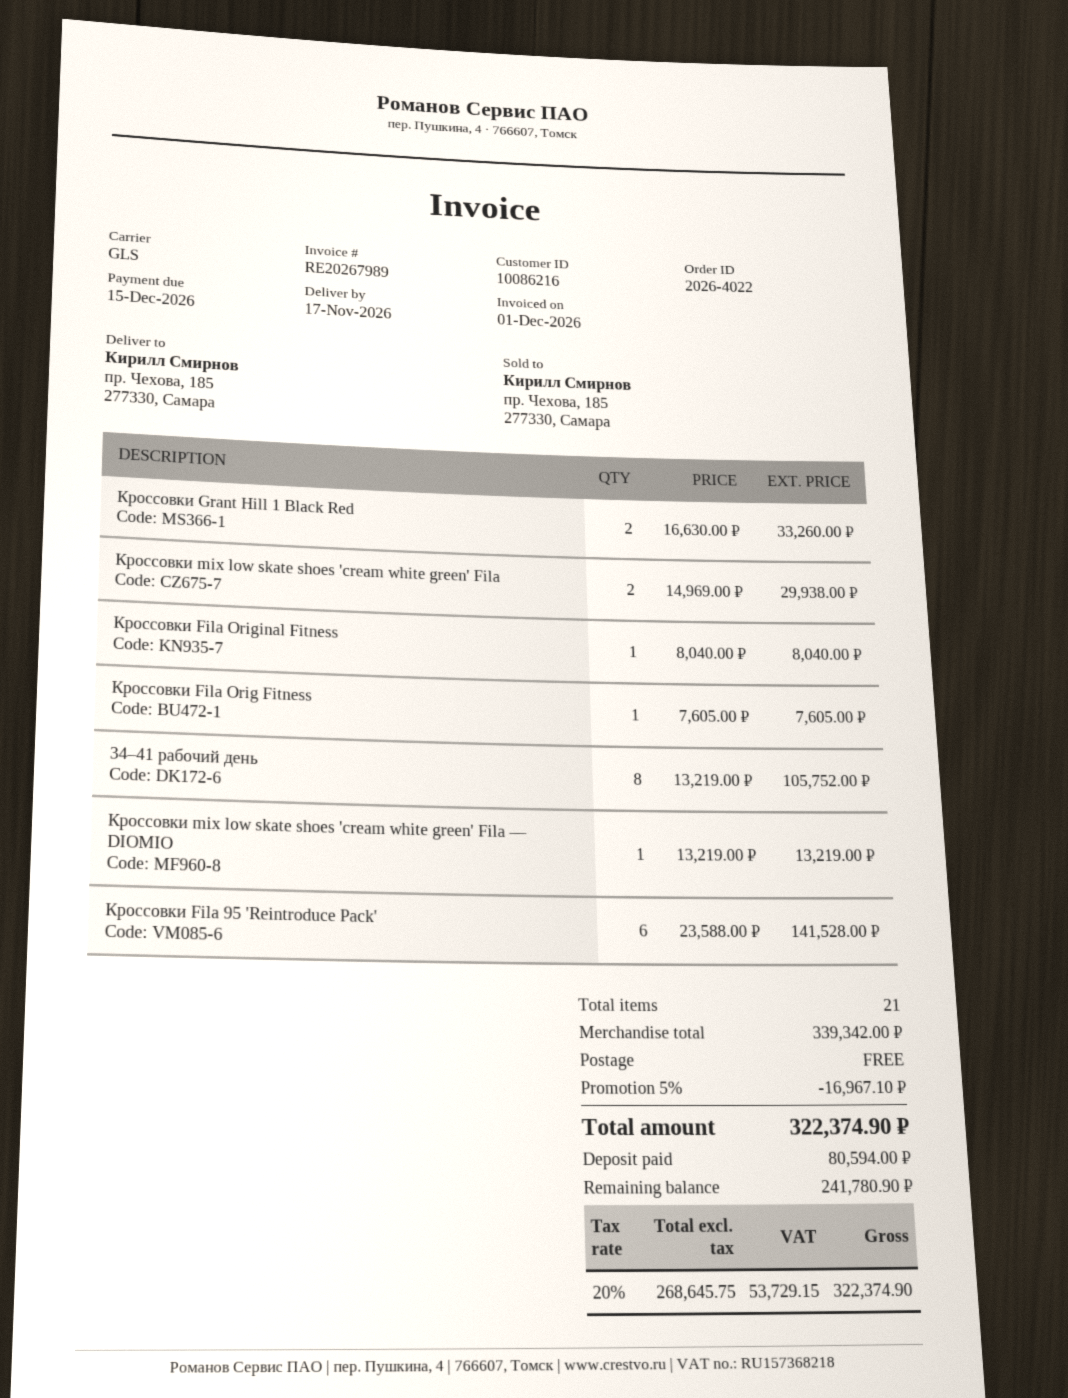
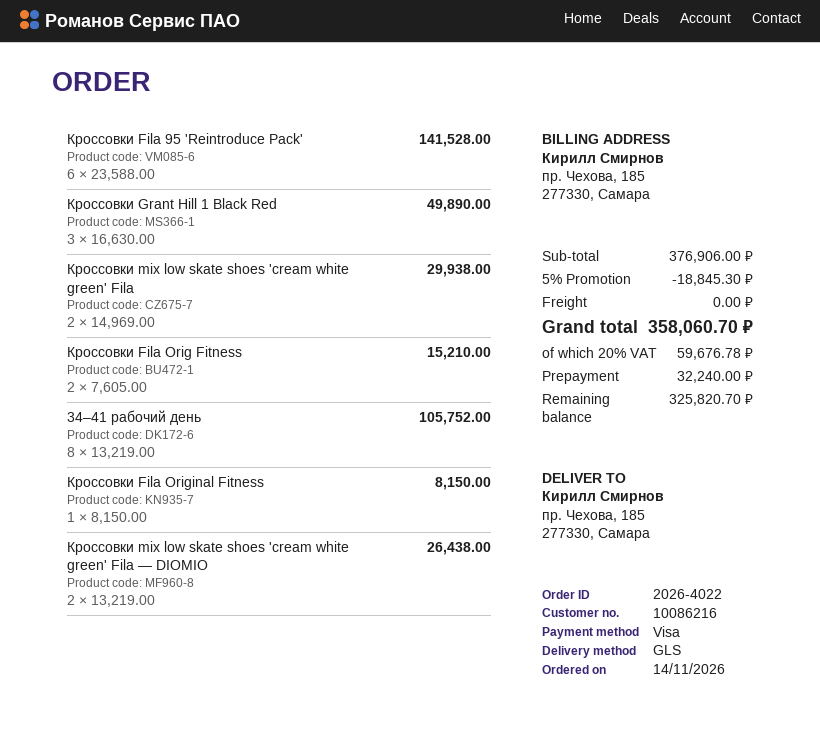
Кроссовки Grant Hill 1 Black Red: 2 x 16630.00 = 33260.00 -> 3 x 16630.00 = 49890.00
Кроссовки Fila Original Fitness: 1 x 8040.00 = 8040.00 -> 1 x 8150.00 = 8150.00
Кроссовки Fila Orig Fitness: 1 x 7605.00 = 7605.00 -> 2 x 7605.00 = 15210.00
Кроссовки mix low skate shoes 'cream white green' Fila — DIOMIO: 1 x 13219.00 = 13219.00 -> 2 x 13219.00 = 26438.00
subtotal: 339342.00 -> 376906.00
discount: 5% = 16967.10 -> 5% = 18845.30
tax: 20% = 53729.15 -> 20% = 59676.78
total: 322374.90 -> 358060.70
deposit: 80594.00 -> 32240.00
balance: 241780.90 -> 325820.70

